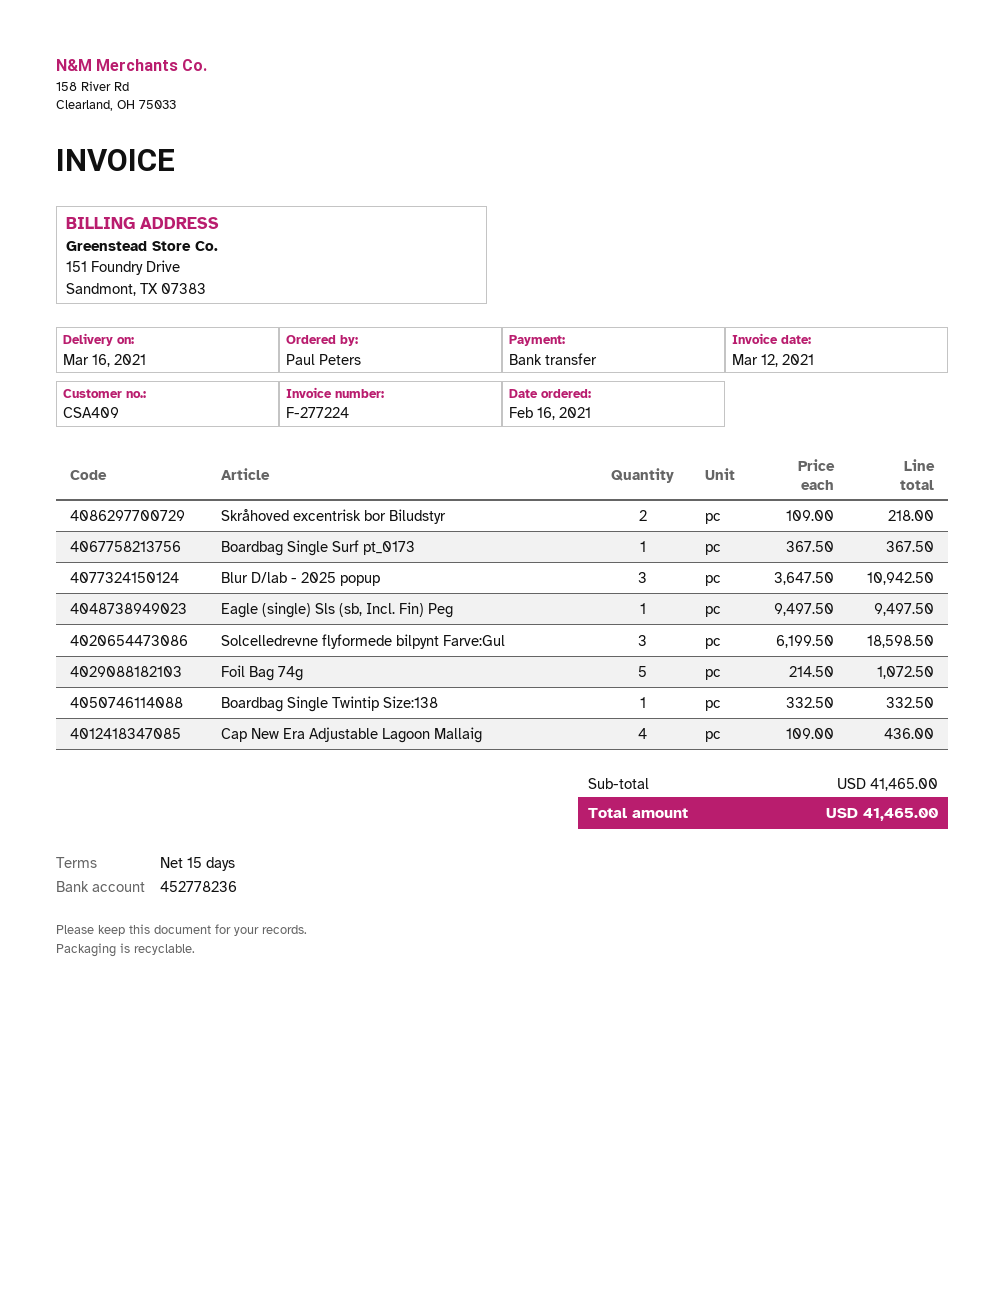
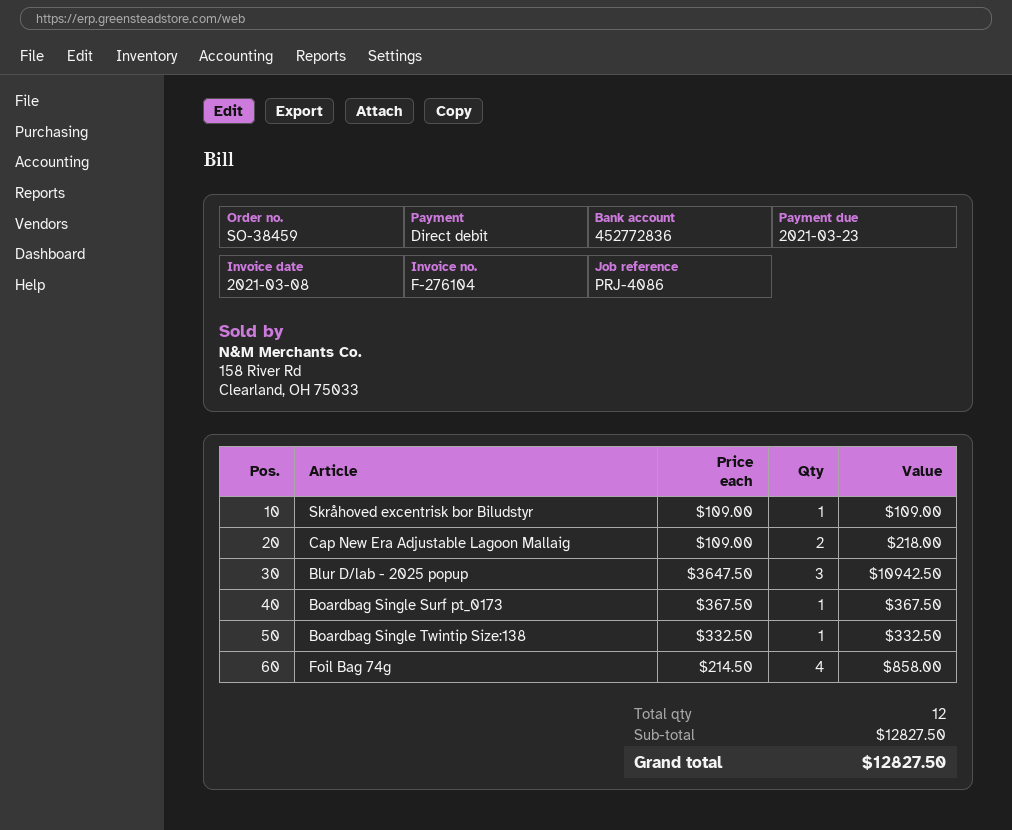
invoice number: F-277224 -> F-276104
invoice date: 2021-03-12 -> 2021-03-08
payment method: bank transfer -> direct debit
bank account: 452778236 -> 452772836
Skråhoved excentrisk bor Biludstyr: 2 x 109.00 = 218.00 -> 1 x 109.00 = 109.00
Eagle (single) Sls (sb, Incl. Fin) Peg: 1 x 9497.50 = 9497.50 -> none
Solcelledrevne flyformede bilpynt Farve:Gul: 3 x 6199.50 = 18598.50 -> none
Foil Bag 74g: 5 x 214.50 = 1072.50 -> 4 x 214.50 = 858.00
Cap New Era Adjustable Lagoon Mallaig: 4 x 109.00 = 436.00 -> 2 x 109.00 = 218.00
subtotal: 41465.00 -> 12827.50
total: 41465.00 -> 12827.50

